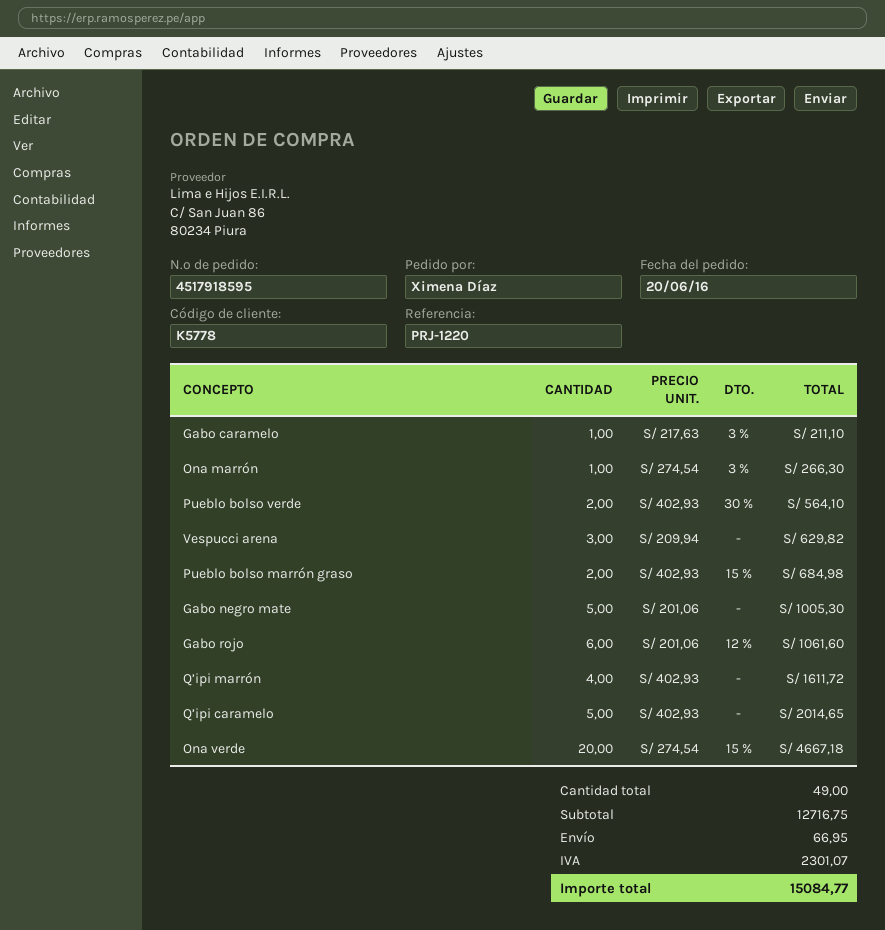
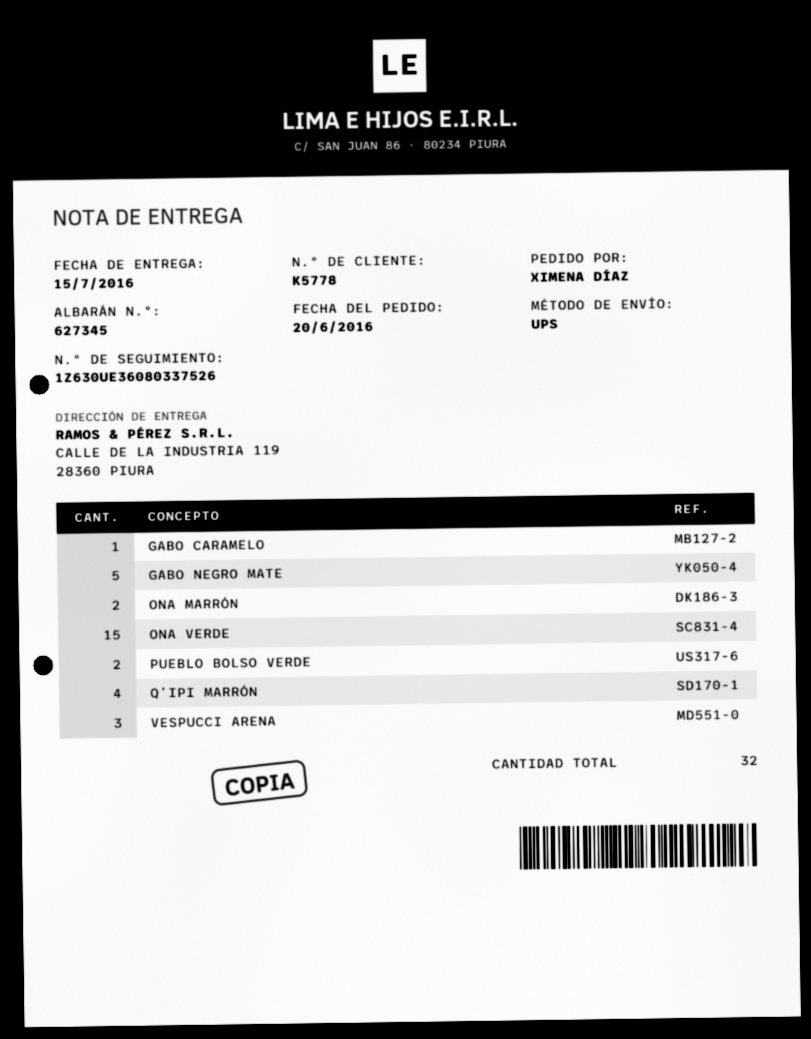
Ona marrón: 1 -> 2
Pueblo bolso marrón graso: 2 -> none
Gabo rojo: 6 -> none
Q’ipi caramelo: 5 -> none
Ona verde: 20 -> 15
total quantity: 49 -> 32

